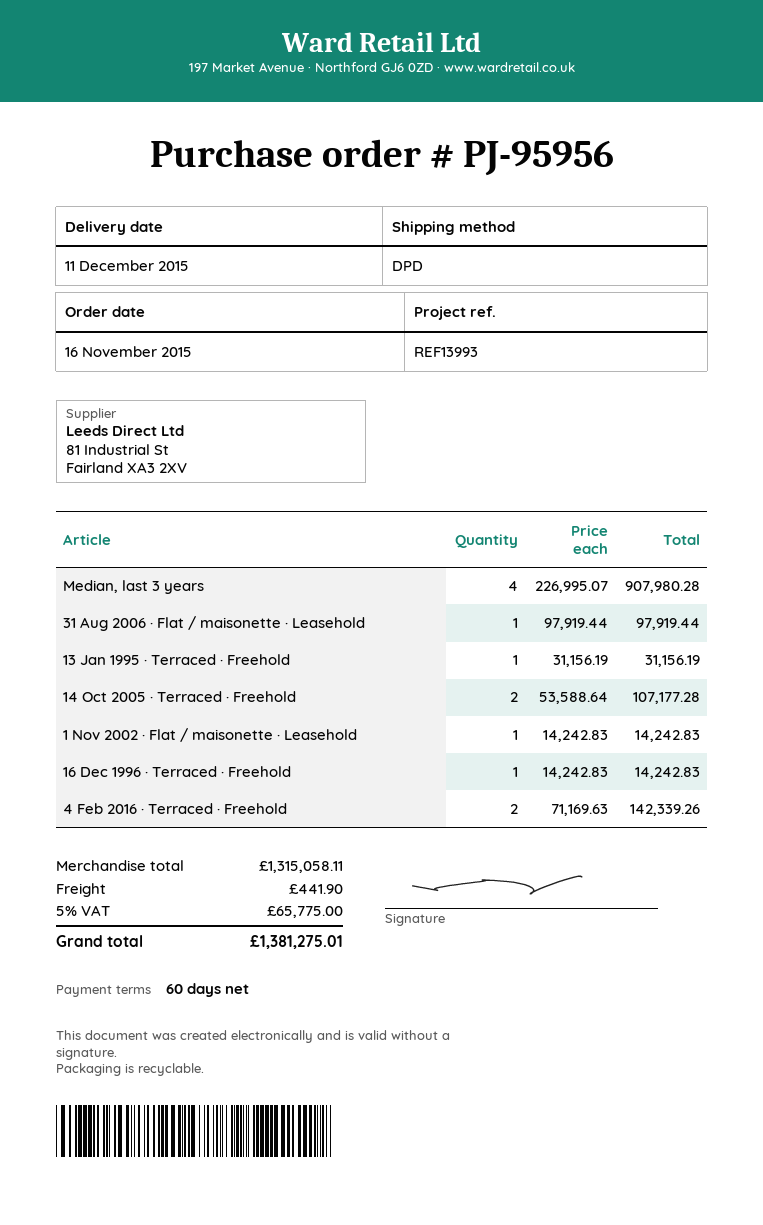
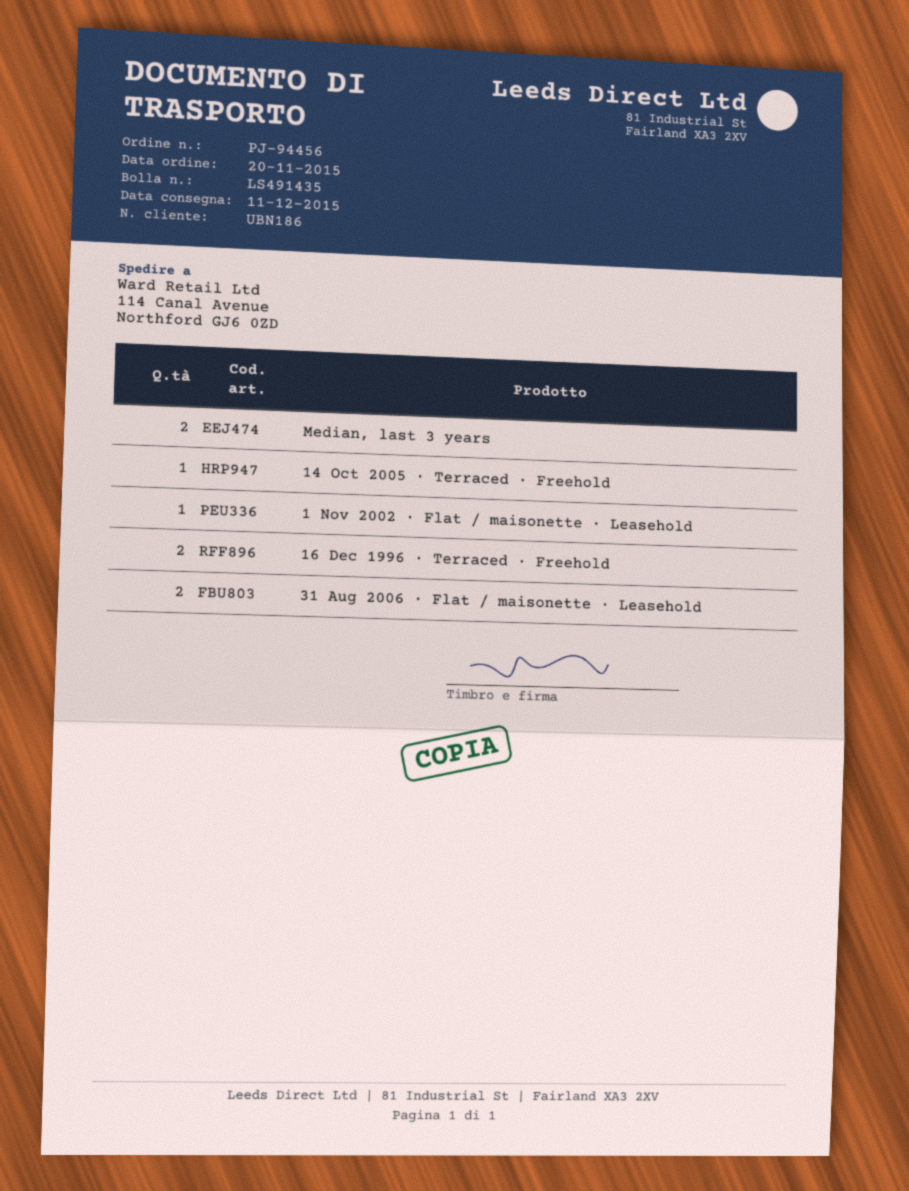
order number: PJ-95956 -> PJ-94456
order date: 2015-11-16 -> 2015-11-20
Median, last 3 years: 4 -> 2
31 Aug 2006 · Flat / maisonette · Leasehold: 1 -> 2
13 Jan 1995 · Terraced · Freehold: 1 -> none
14 Oct 2005 · Terraced · Freehold: 2 -> 1
16 Dec 1996 · Terraced · Freehold: 1 -> 2
4 Feb 2016 · Terraced · Freehold: 2 -> none

